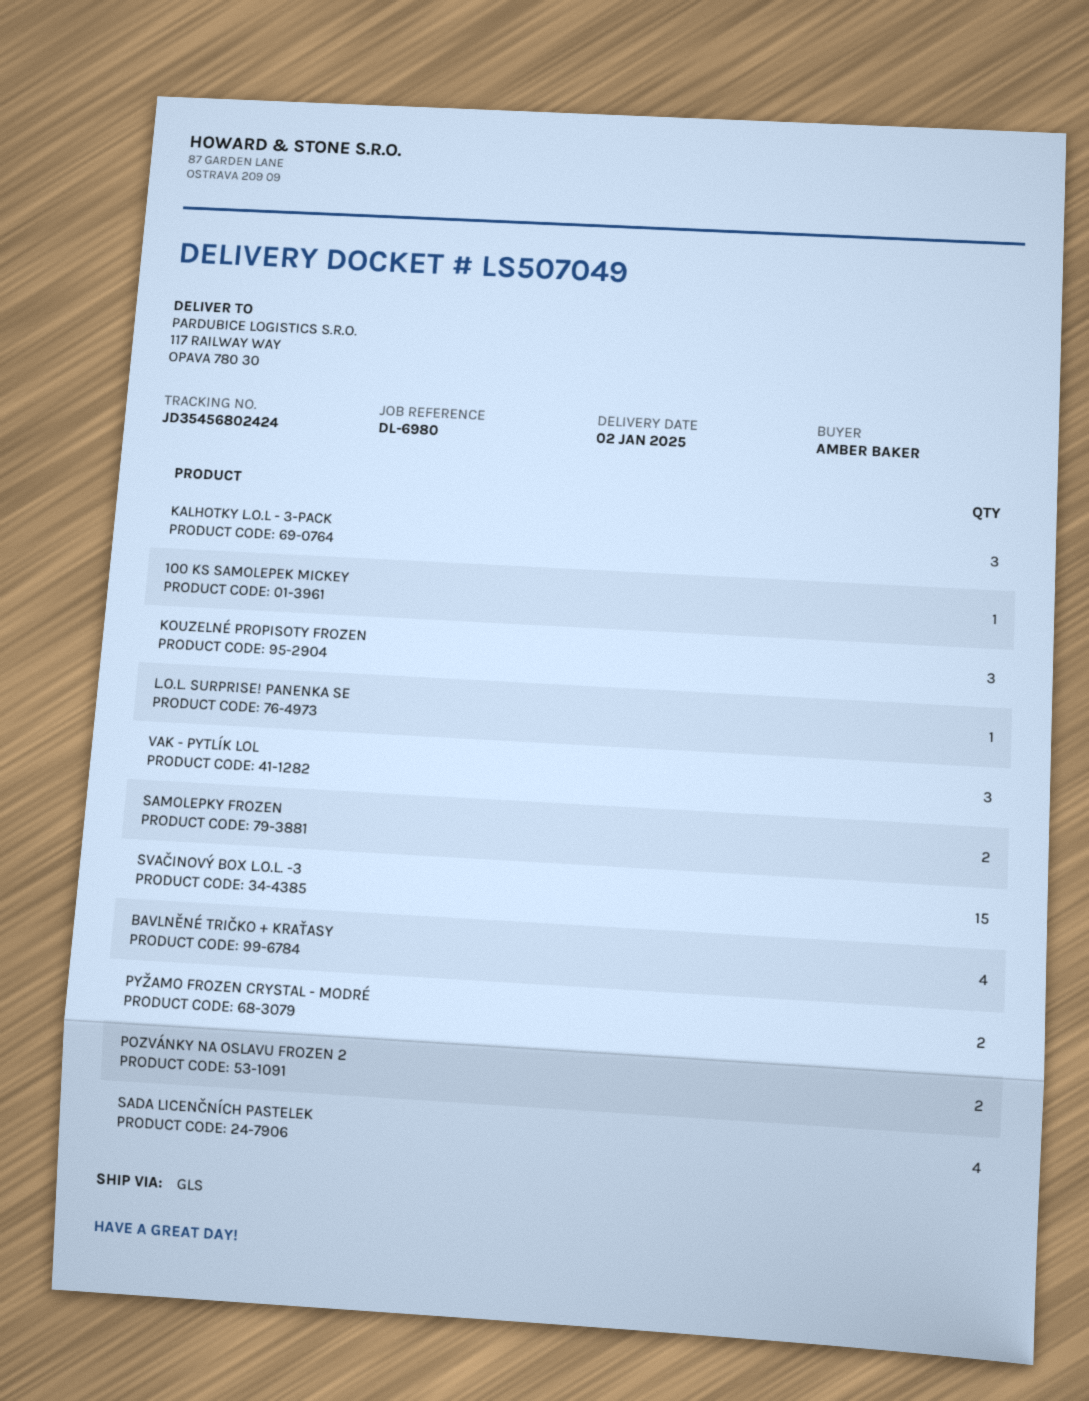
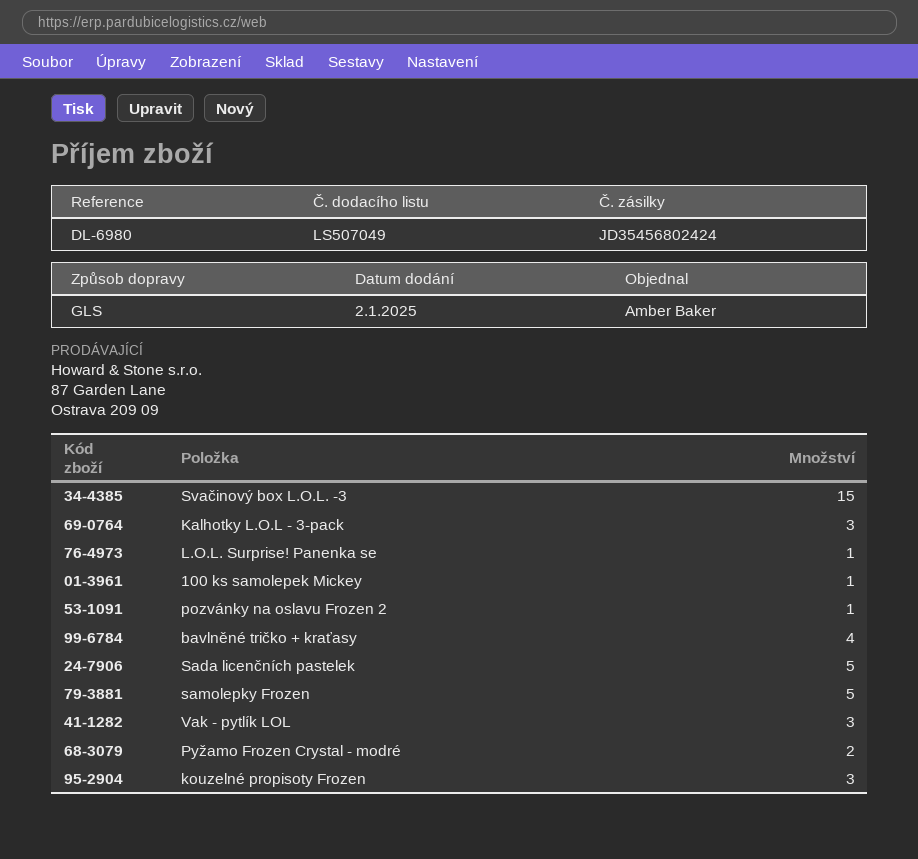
SAMOLEPKY FROZEN: 2 -> 5
POZVÁNKY NA OSLAVU FROZEN 2: 2 -> 1
SADA LICENČNÍCH PASTELEK: 4 -> 5

